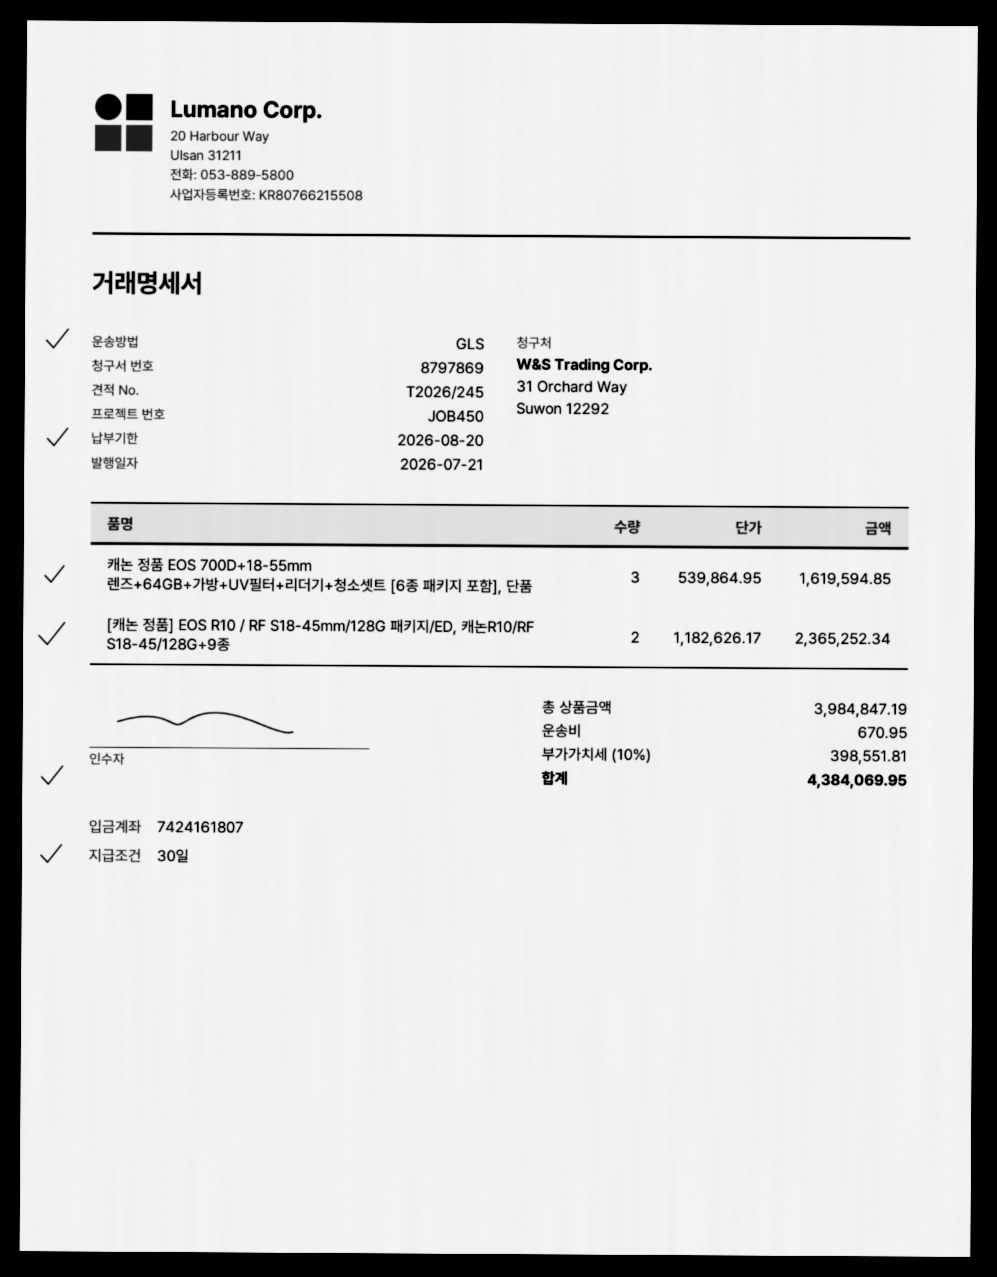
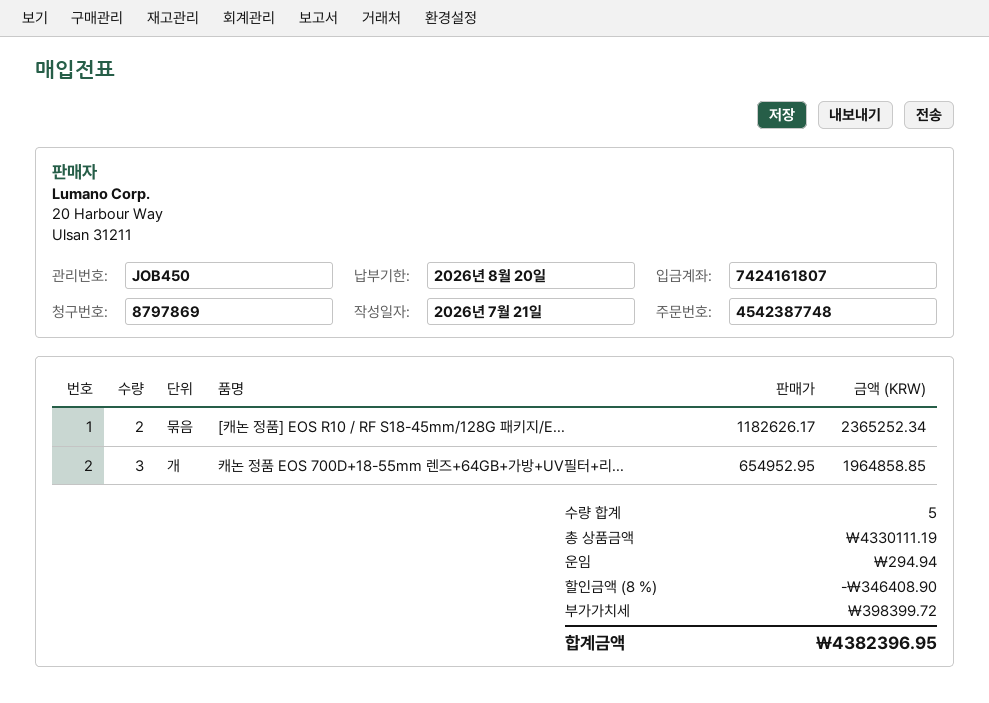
캐논 정품 EOS 700D+18-55mm 렌즈+64GB+가방+UV필터+리더기+청소셋트 [6종 패키지 포함], 단품: 3 x 539864.95 = 1619594.85 -> 3 x 654952.95 = 1964858.85
subtotal: 3984847.19 -> 4330111.19
discount: none -> 8% = 346408.90
shipping: 670.95 -> 294.94
tax: 398551.81 -> 398399.72
total: 4384069.95 -> 4382396.95

